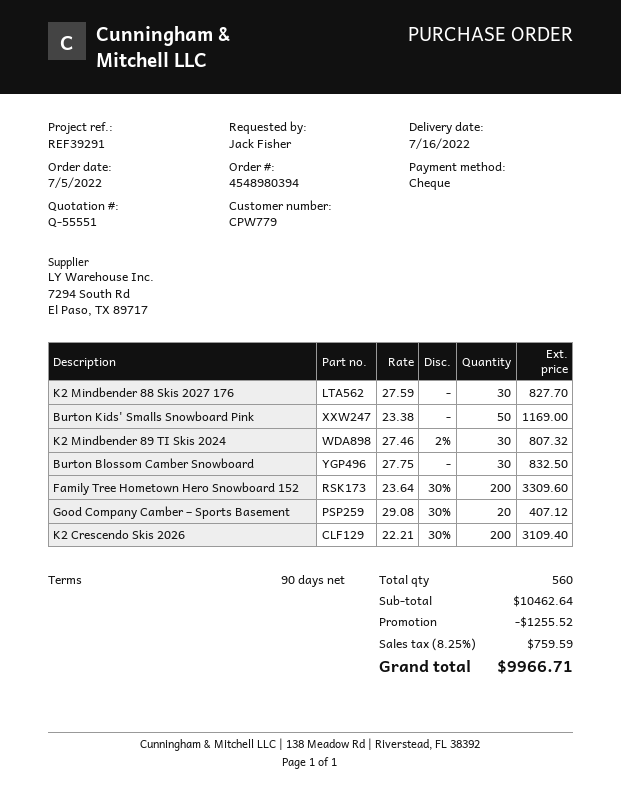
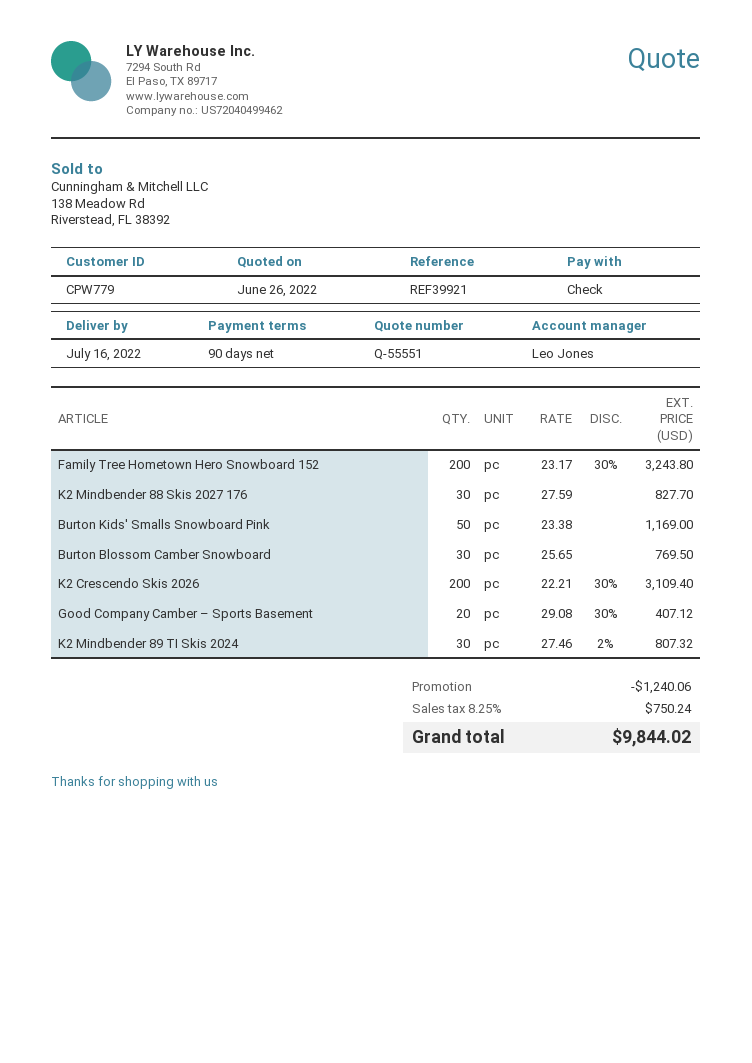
reference: REF39291 -> REF39921
Burton Blossom Camber Snowboard: 30 x 27.75 = 832.50 -> 30 x 25.65 = 769.50
Family Tree Hometown Hero Snowboard 152: 200 x 23.64 - 30% = 3309.60 -> 200 x 23.17 - 30% = 3243.80
discount: 1255.52 -> 1240.06
tax: 8.25% = 759.59 -> 8.25% = 750.24
total: 9966.71 -> 9844.02

